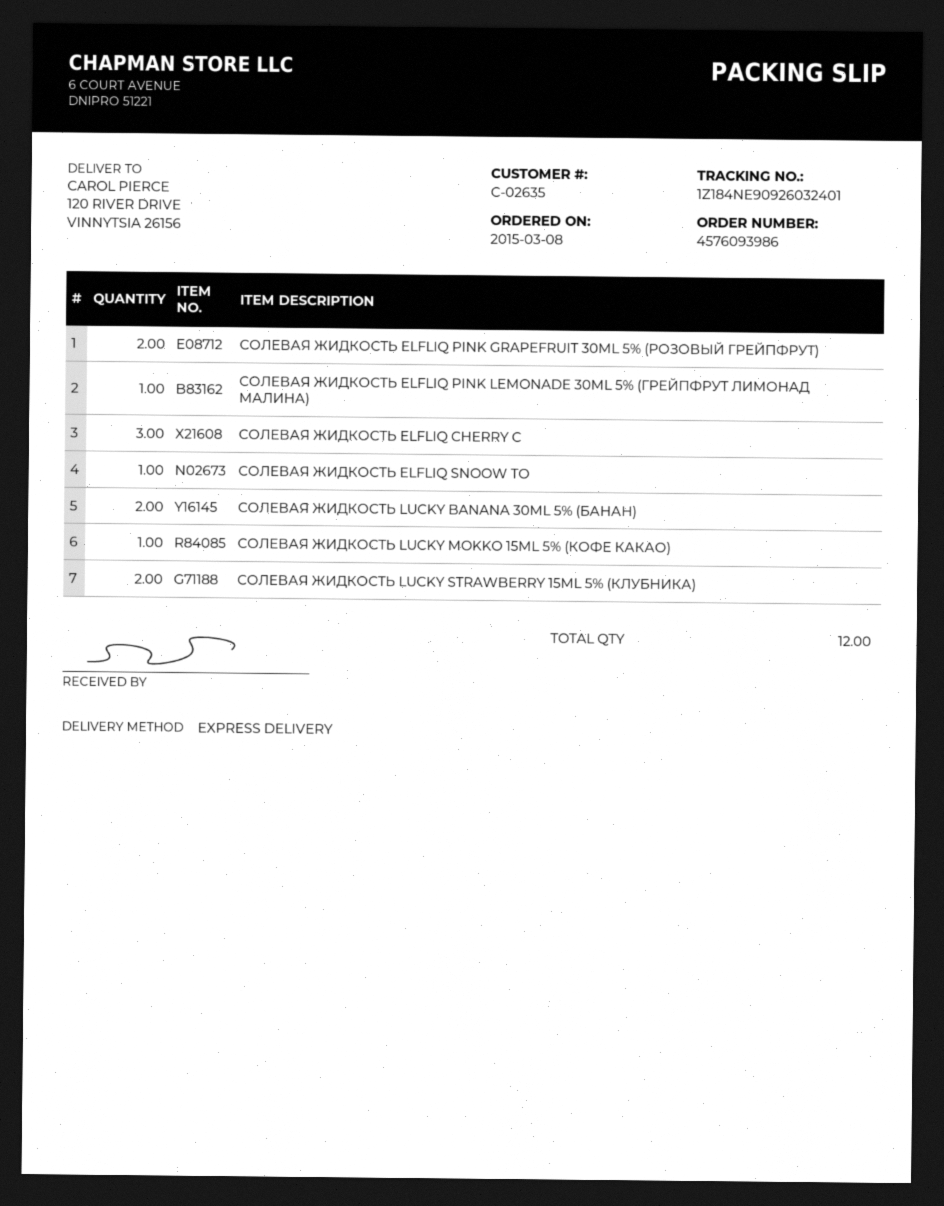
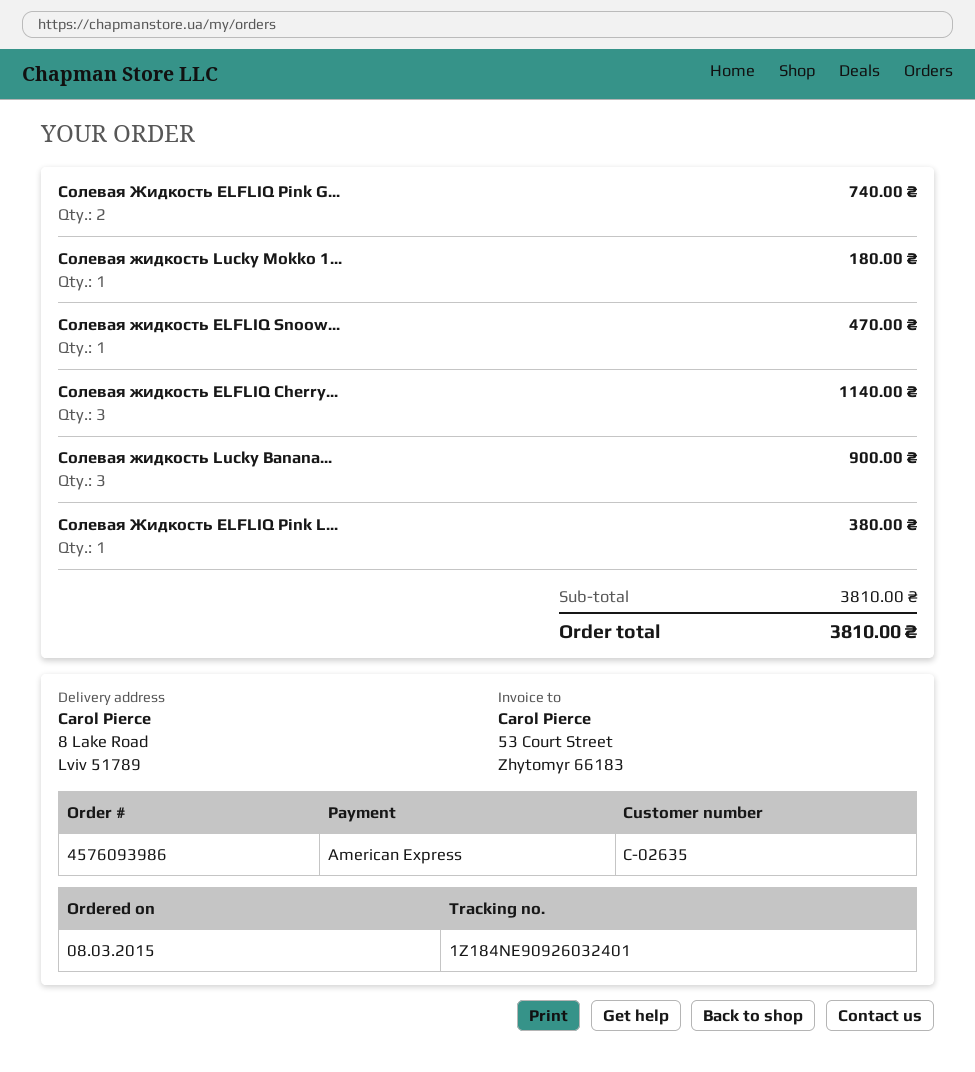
ship to: 120 RIVER DRIVE, VINNYTSIA 26156 -> 8 Lake Road, Lviv 51789
СОЛЕВАЯ ЖИДКОСТЬ LUCKY BANANA 30ML 5% (БАНАН): 2 -> 3
СОЛЕВАЯ ЖИДКОСТЬ LUCKY STRAWBERRY 15ML 5% (КЛУБНИКА): 2 -> none

